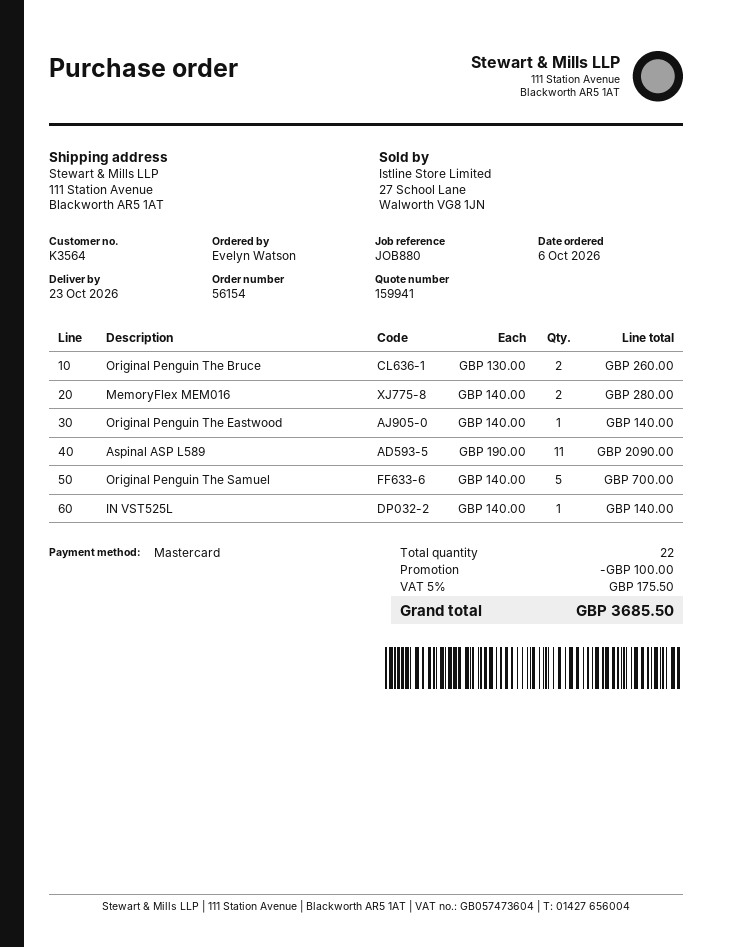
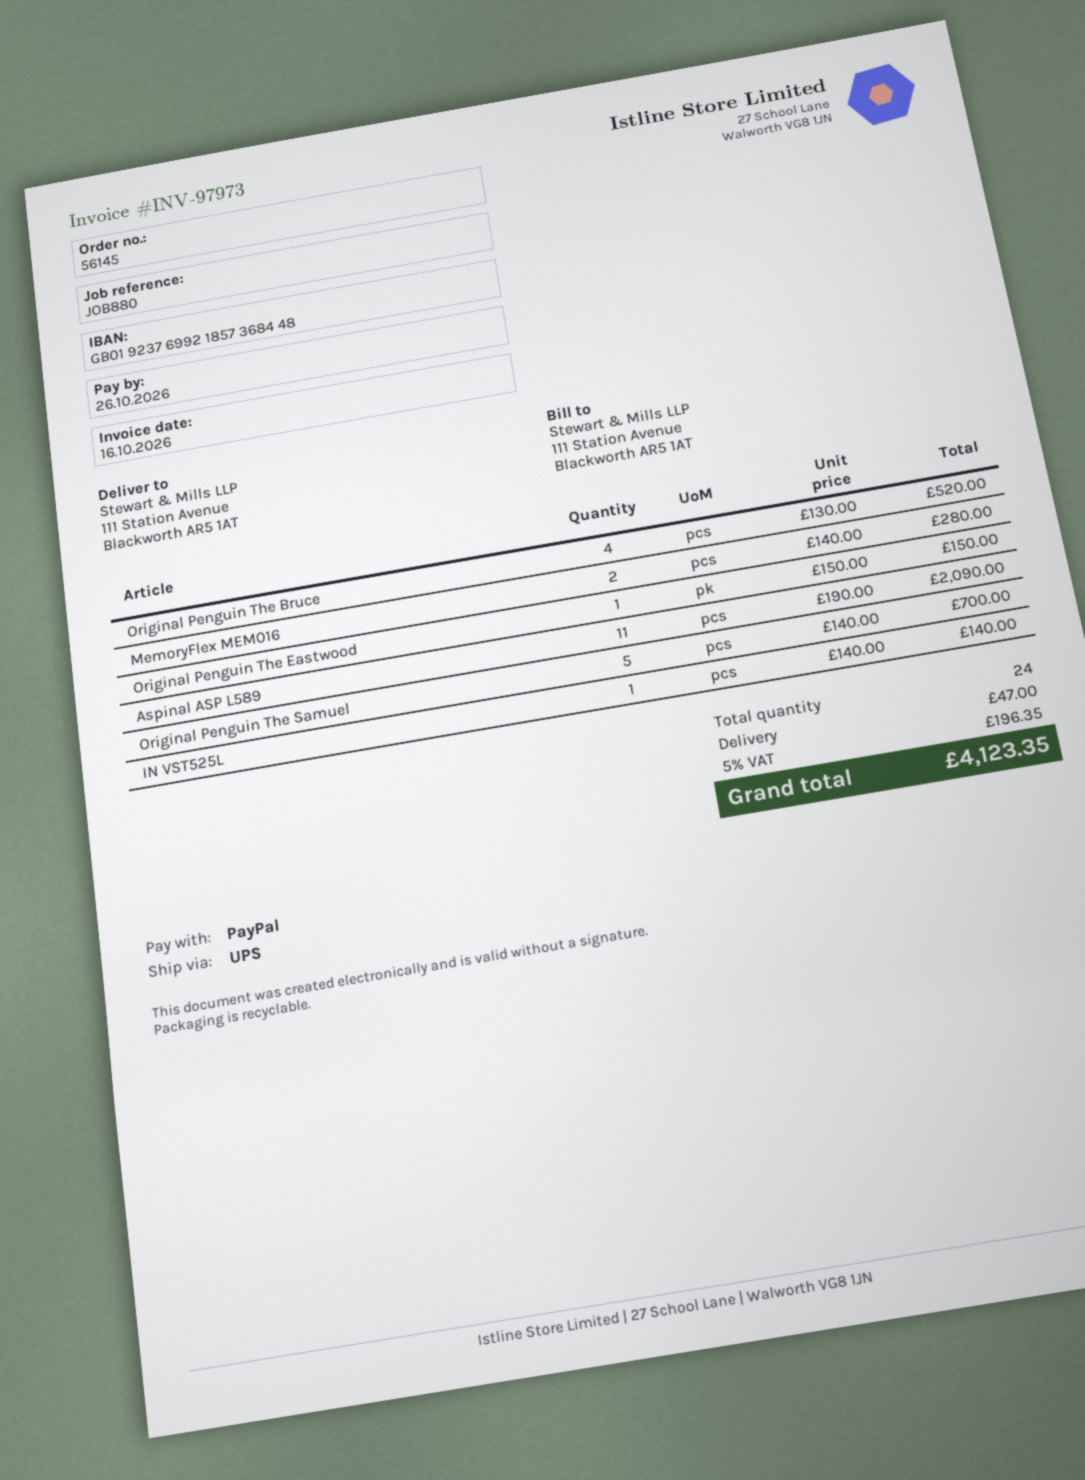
order number: 56154 -> 56145
payment method: Mastercard -> PayPal
Original Penguin The Bruce: 2 x 130.00 = 260.00 -> 4 x 130.00 = 520.00
Original Penguin The Eastwood: 1 x 140.00 = 140.00 -> 1 x 150.00 = 150.00
total quantity: 22 -> 24
discount: 100.00 -> none
shipping: none -> 47.00
tax: 5% = 175.50 -> 5% = 196.35
total: 3685.50 -> 4123.35

